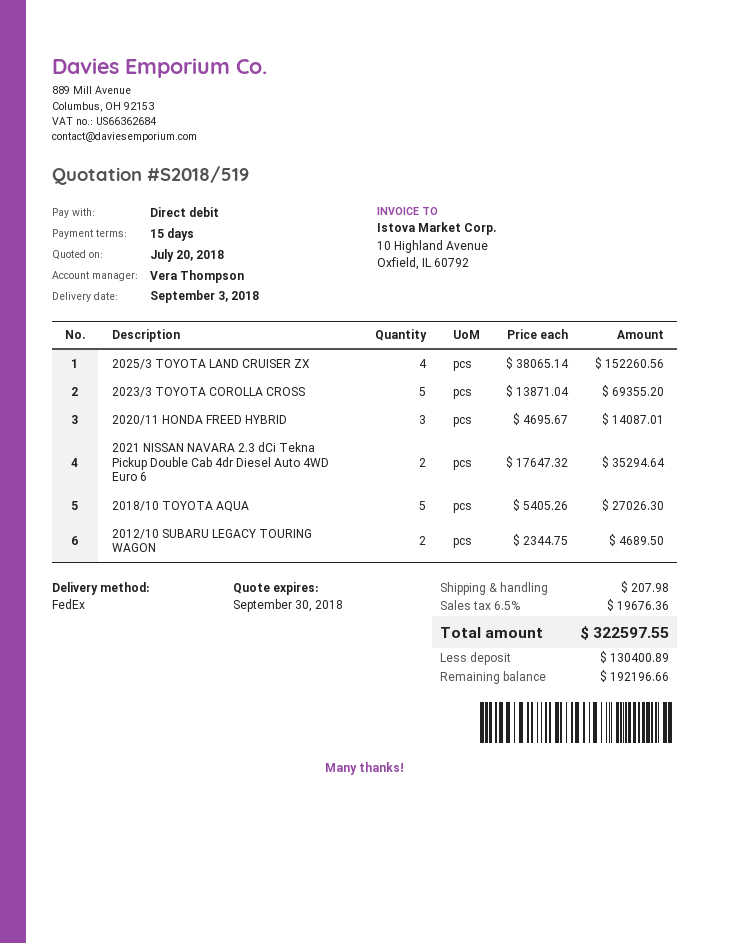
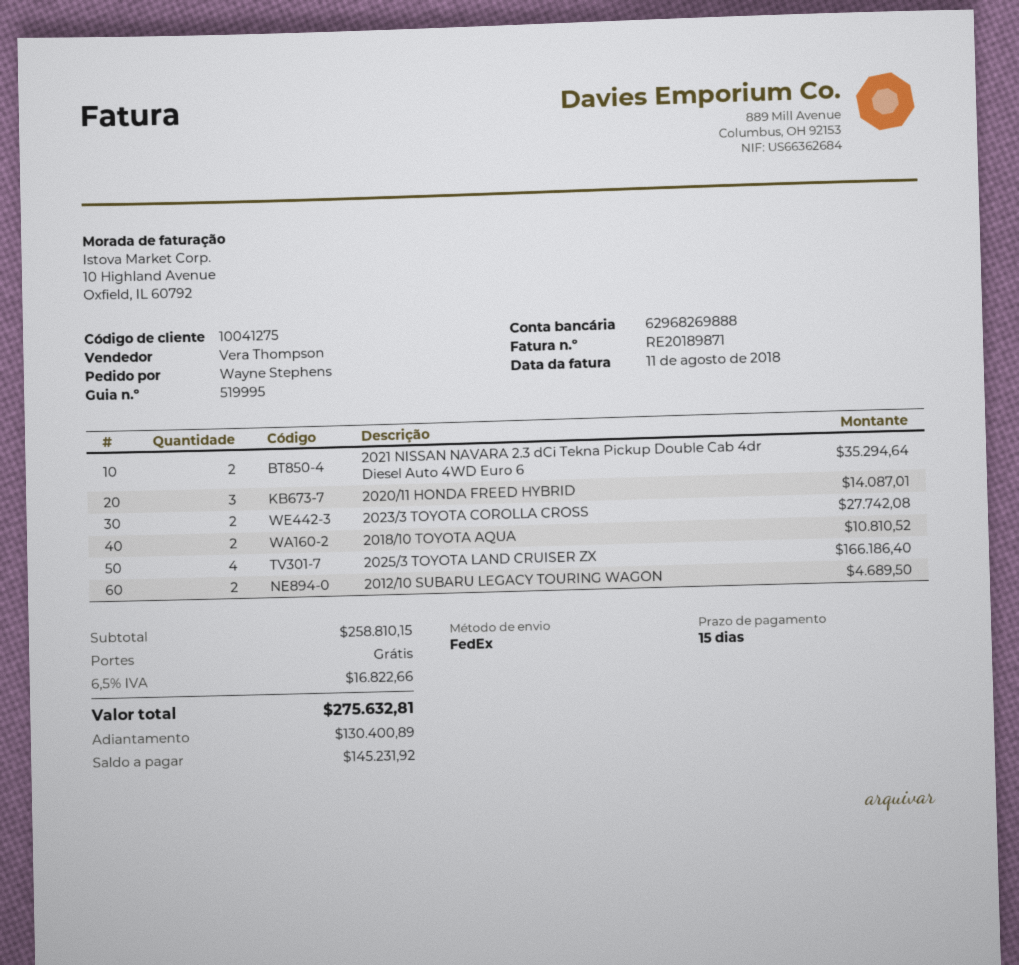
2025/3 TOYOTA LAND CRUISER ZX: 4 for 152260.56 -> 4 for 166186.40
2023/3 TOYOTA COROLLA CROSS: 5 for 69355.20 -> 2 for 27742.08
2018/10 TOYOTA AQUA: 5 for 27026.30 -> 2 for 10810.52
shipping: 207.98 -> 0.00
tax: 6.5% = 19676.36 -> 6.5% = 16822.66
total: 322597.55 -> 275632.81
balance: 192196.66 -> 145231.92

